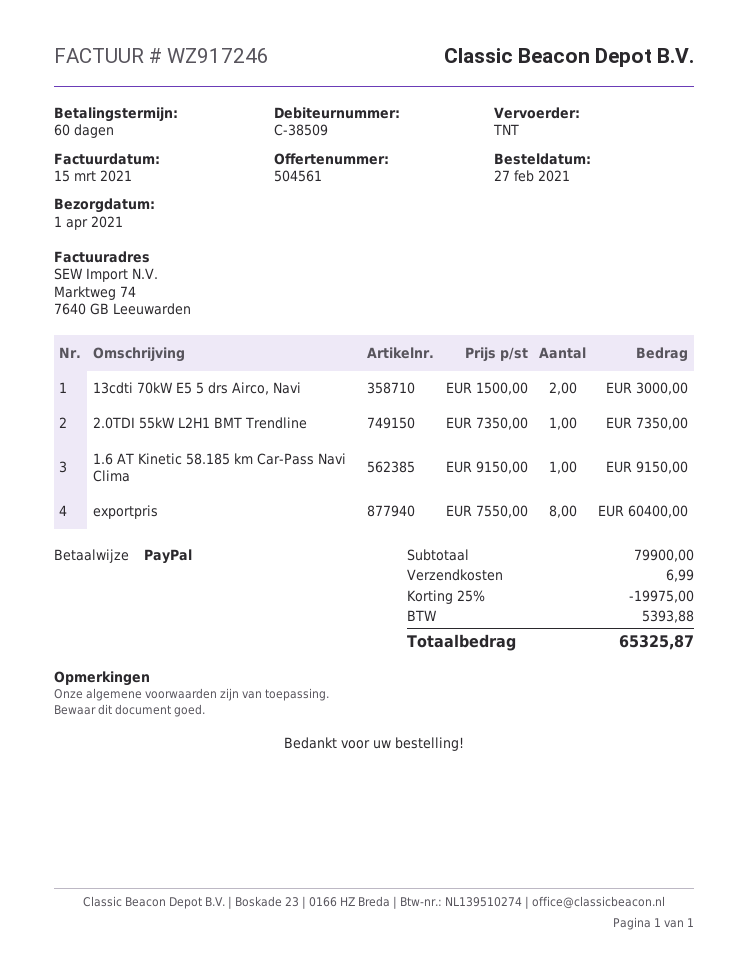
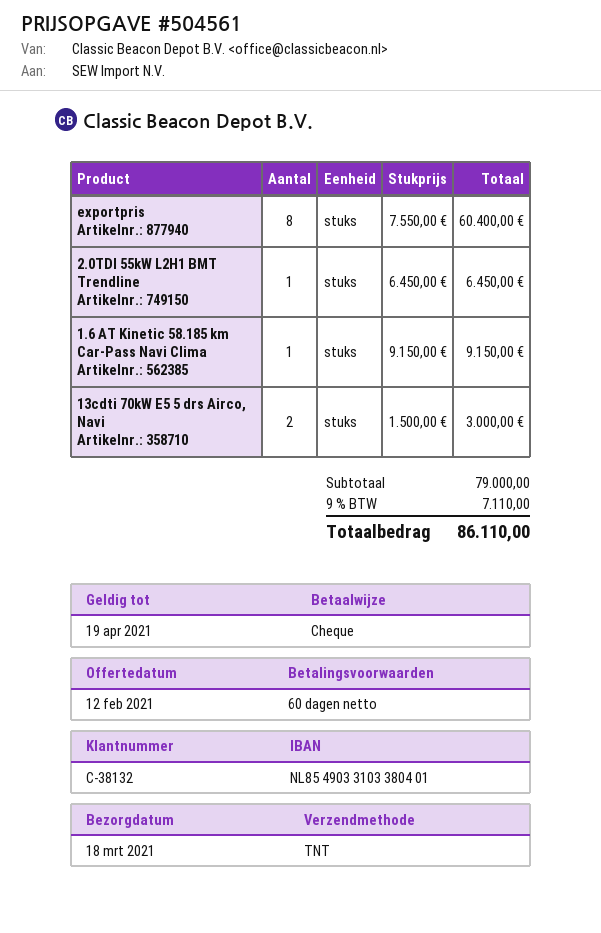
delivery date: 2021-04-01 -> 2021-03-18
customer number: C-38509 -> C-38132
payment method: PayPal -> cheque
2.0TDI 55kW L2H1 BMT Trendline: 1 x 7350.00 = 7350.00 -> 1 x 6450.00 = 6450.00
subtotal: 79900.00 -> 79000.00
discount: 25% = 19975.00 -> none
shipping: 6.99 -> none
tax: 5393.88 -> 7110.00
total: 65325.87 -> 86110.00

